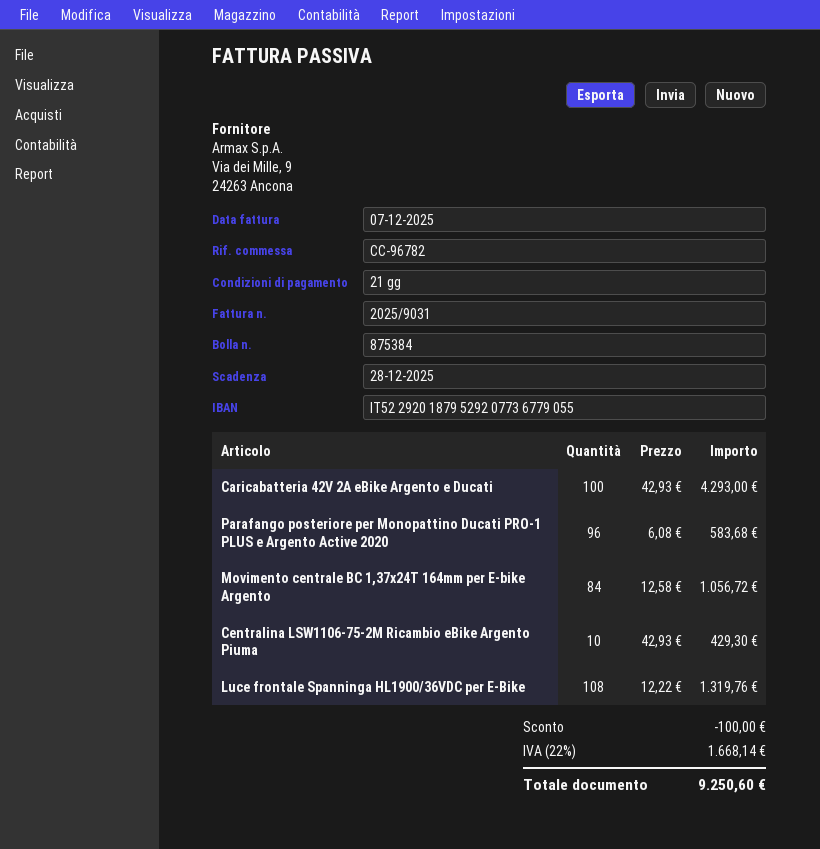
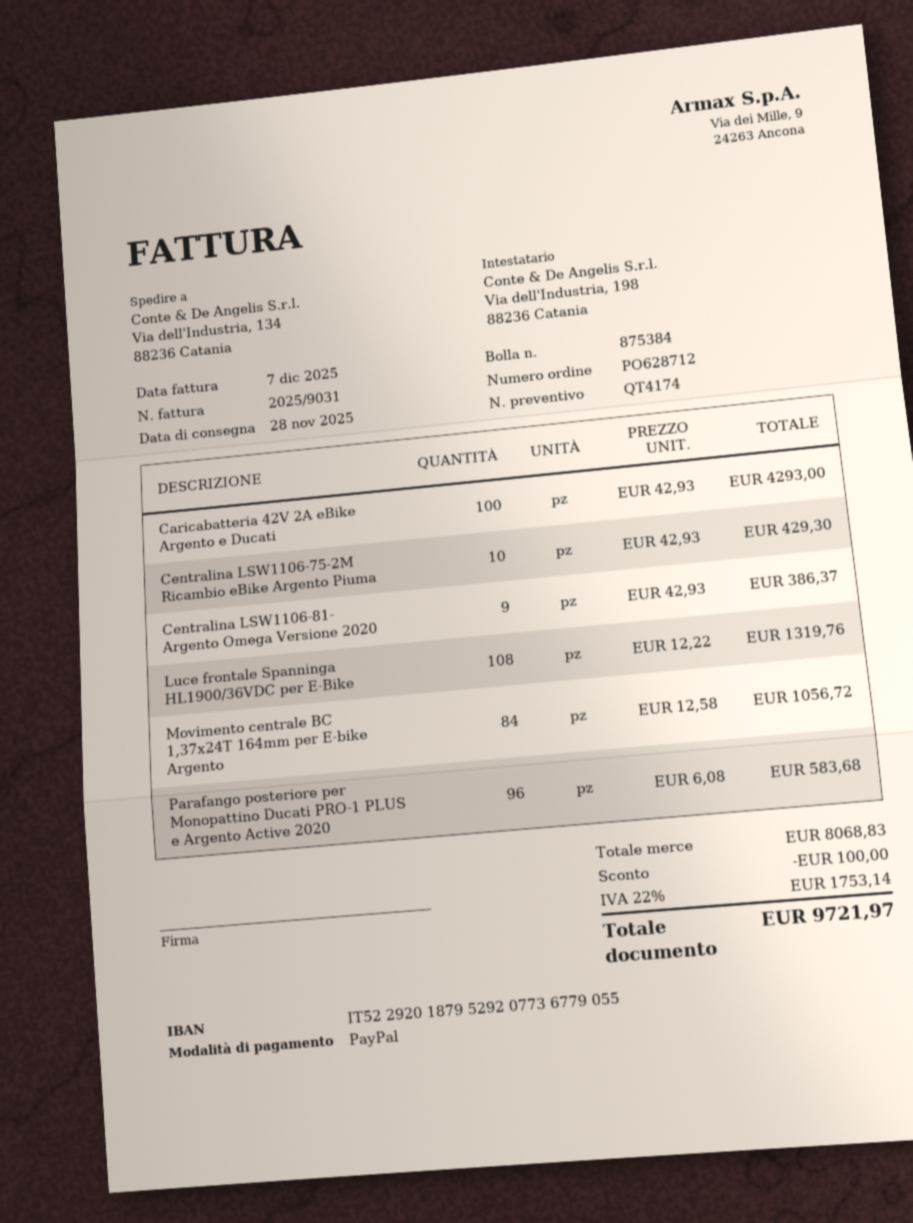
Centralina LSW1106-81- Argento Omega Versione 2020: none -> 9 x 42.93 = 386.37
tax: 22% = 1668.14 -> 22% = 1753.14
total: 9250.60 -> 9721.97

